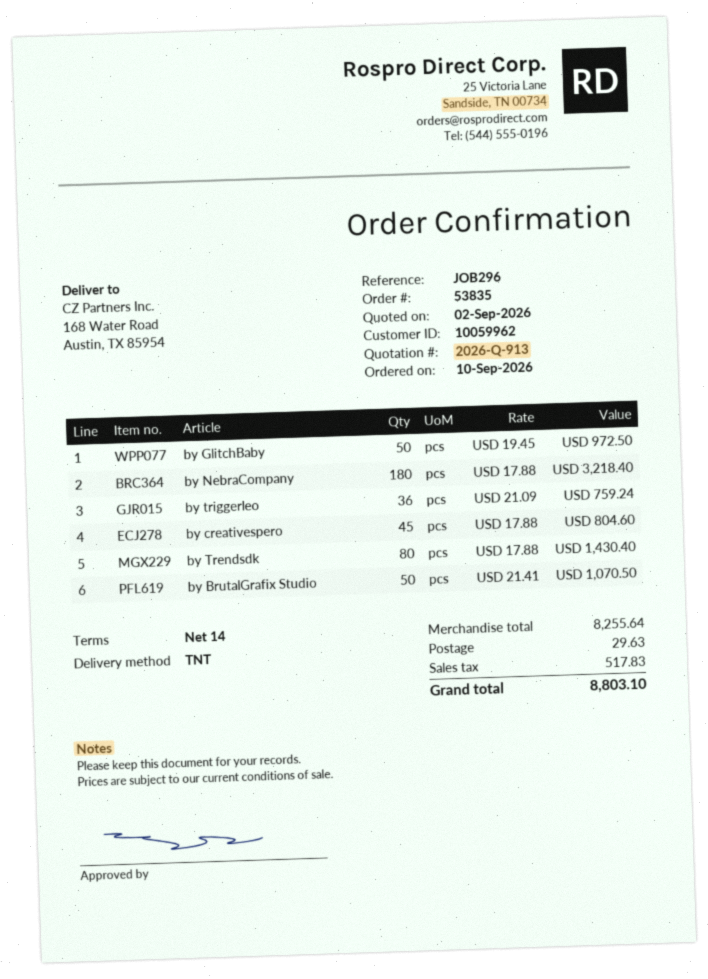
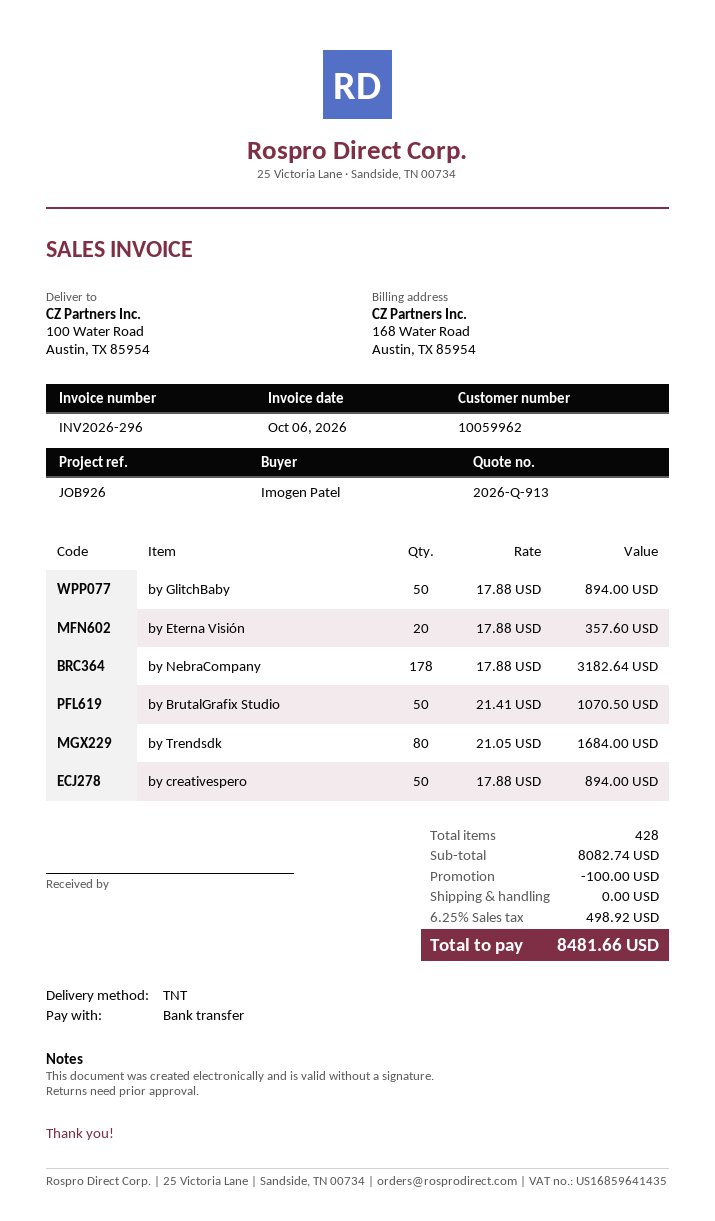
reference: JOB296 -> JOB926
ship to: 168 Water Road, Austin, TX 85954 -> 100 Water Road, Austin, TX 85954
by GlitchBaby: 50 x 19.45 = 972.50 -> 50 x 17.88 = 894.00
by NebraCompany: 180 x 17.88 = 3218.40 -> 178 x 17.88 = 3182.64
by triggerleo: 36 x 21.09 = 759.24 -> none
by creativespero: 45 x 17.88 = 804.60 -> 50 x 17.88 = 894.00
by Trendsdk: 80 x 17.88 = 1430.40 -> 80 x 21.05 = 1684.00
by Eterna Visión: none -> 20 x 17.88 = 357.60
subtotal: 8255.64 -> 8082.74
discount: none -> 100.00
shipping: 29.63 -> 0.00
tax: 517.83 -> 498.92
total: 8803.10 -> 8481.66

